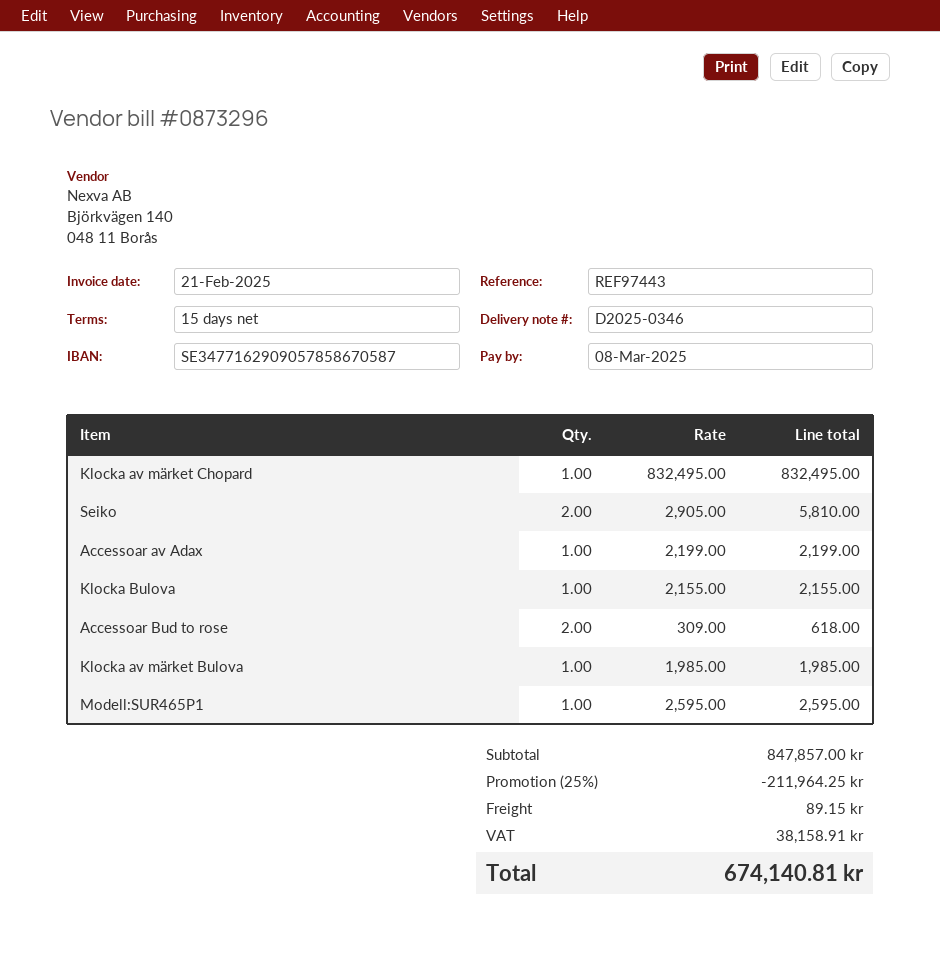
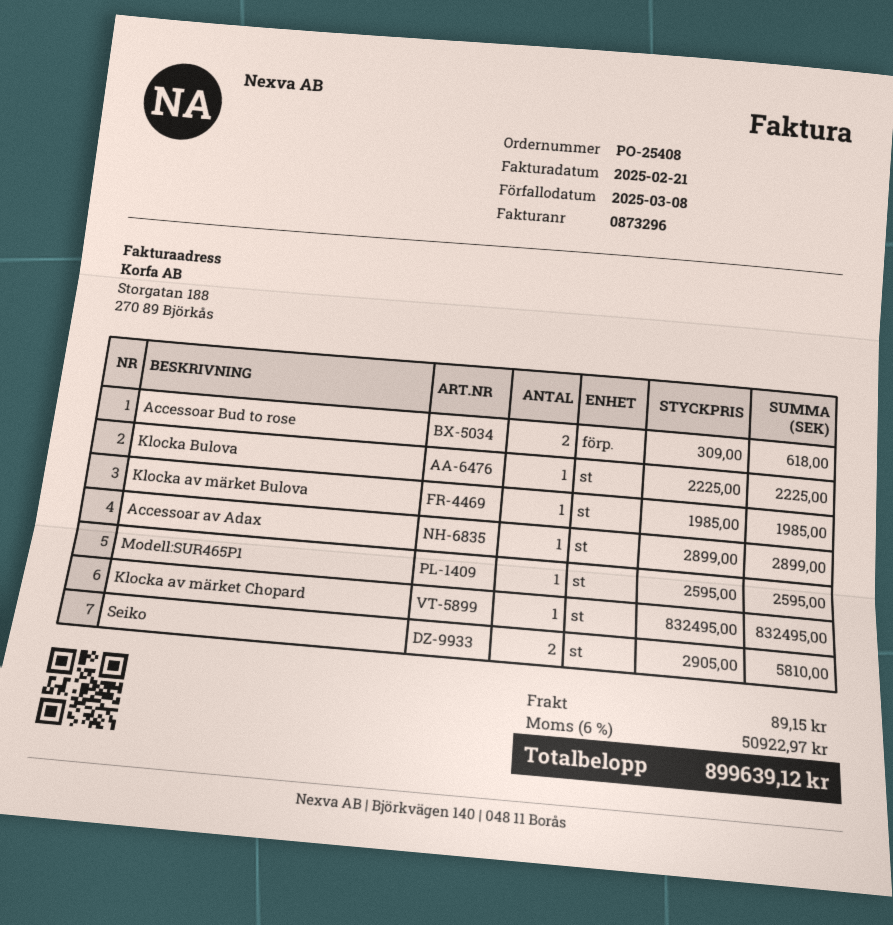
Accessoar av Adax: 1 x 2199.00 = 2199.00 -> 1 x 2899.00 = 2899.00
Klocka Bulova: 1 x 2155.00 = 2155.00 -> 1 x 2225.00 = 2225.00
discount: 25% = 211964.25 -> none
tax: 38158.91 -> 50922.97
total: 674140.81 -> 899639.12

